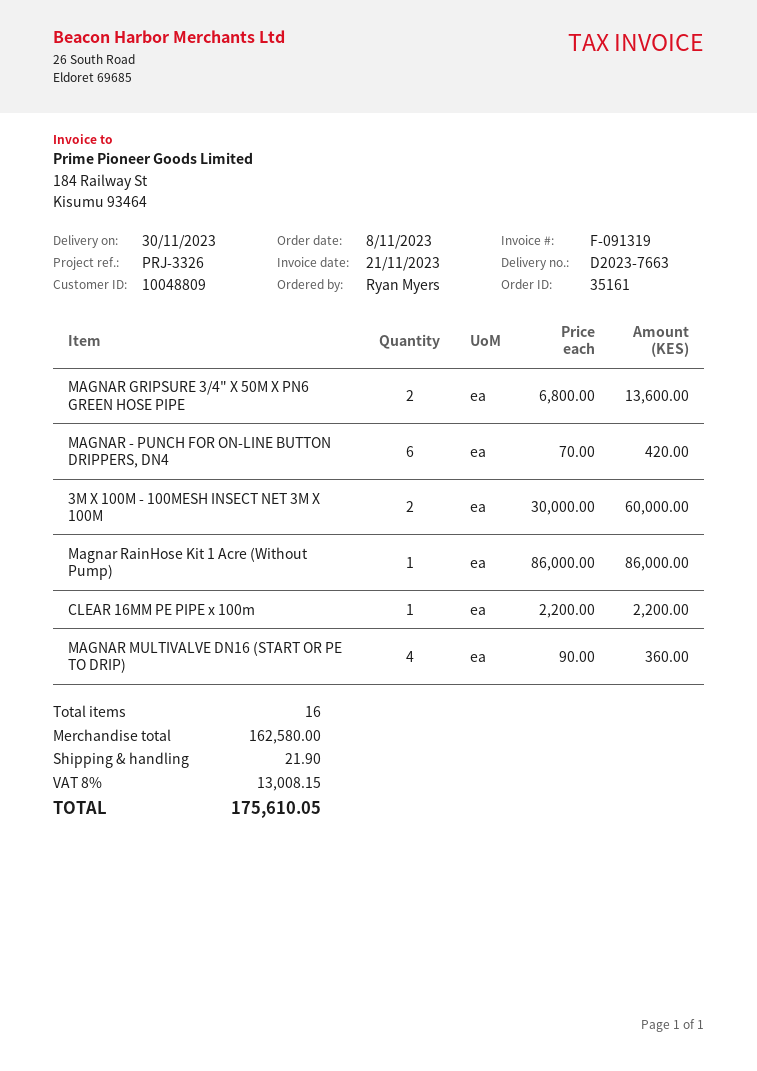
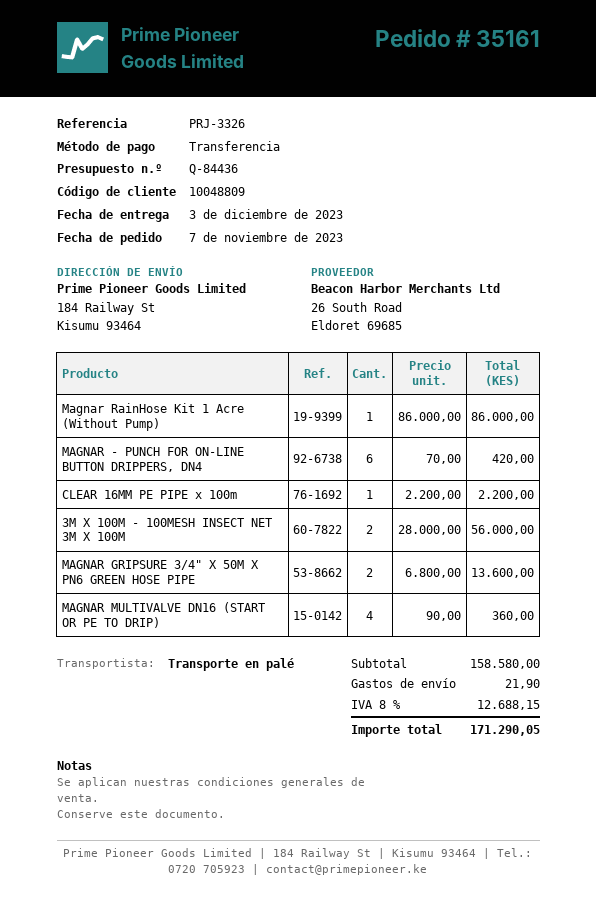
order date: 2023-11-08 -> 2023-11-07
delivery date: 2023-11-30 -> 2023-12-03
3M X 100M - 100MESH INSECT NET 3M X 100M: 2 x 30000.00 = 60000.00 -> 2 x 28000.00 = 56000.00
subtotal: 162580.00 -> 158580.00
tax: 8% = 13008.15 -> 8% = 12688.15
total: 175610.05 -> 171290.05

